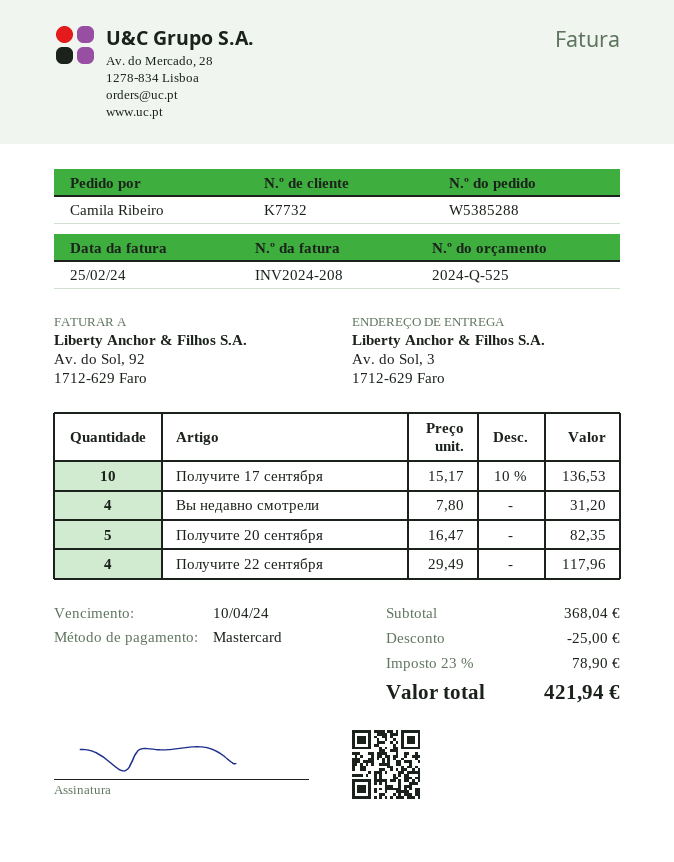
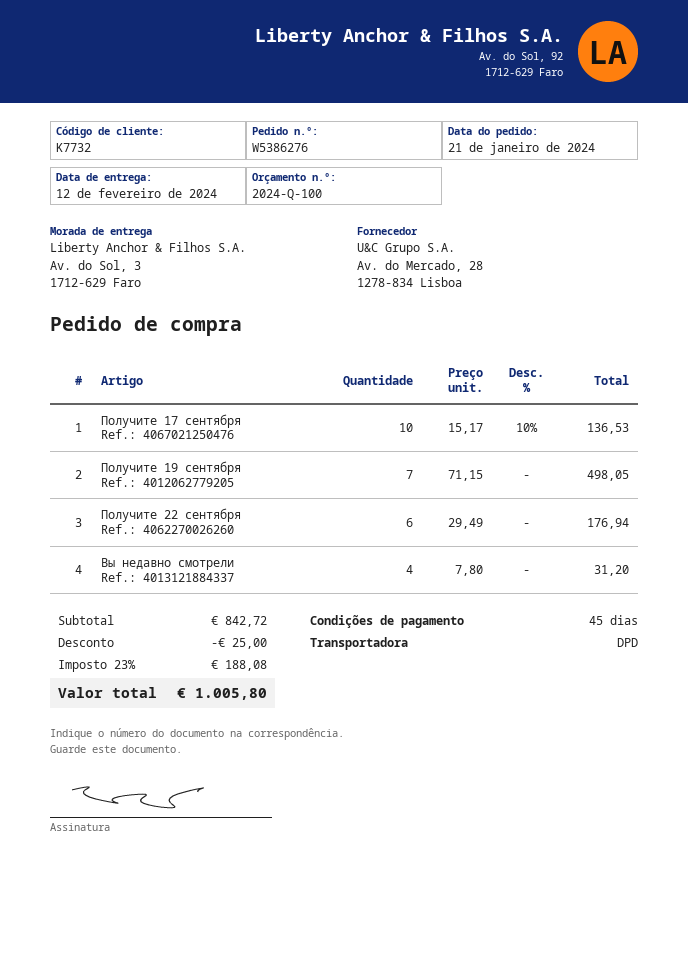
quote number: 2024-Q-525 -> 2024-Q-100
order number: W5385288 -> W5386276
Получите 20 сентября: 5 x 16.47 = 82.35 -> none
Получите 22 сентября: 4 x 29.49 = 117.96 -> 6 x 29.49 = 176.94
Получите 19 сентября: none -> 7 x 71.15 = 498.05
subtotal: 368.04 -> 842.72
tax: 23% = 78.90 -> 23% = 188.08
total: 421.94 -> 1005.80

